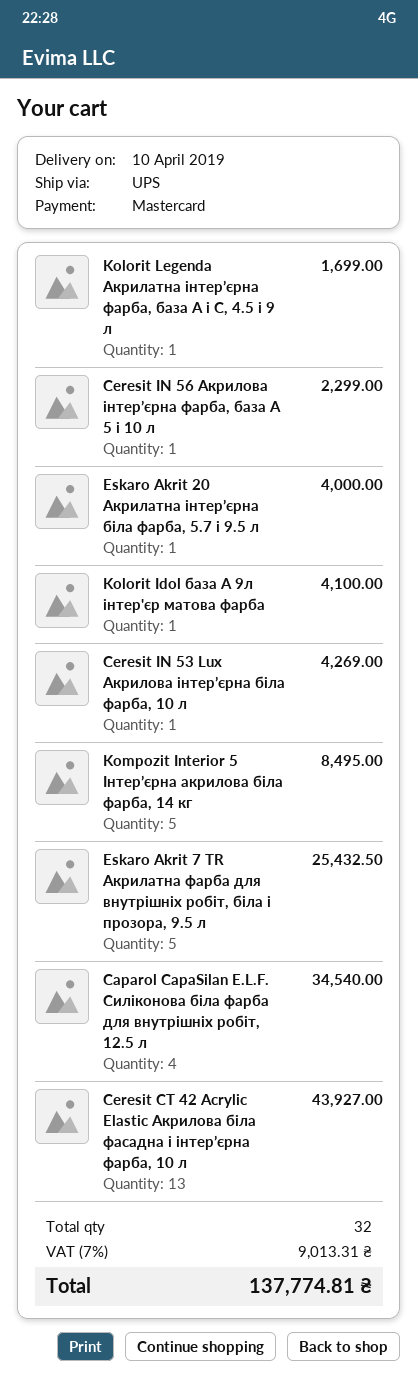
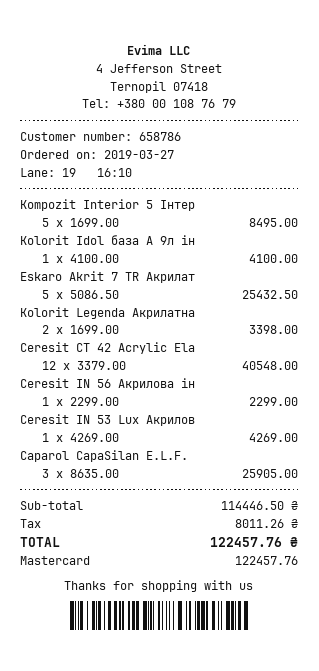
Kolorit Legenda Акрилатна інтер’єрна фарба, база A і C, 4.5 і 9 л: 1 for 1699.00 -> 2 for 3398.00
Eskaro Akrit 20 Акрилатна інтер’єрна біла фарба, 5.7 і 9.5 л: 1 for 4000.00 -> none
Caparol CapaSilan E.L.F. Силіконова біла фарба для внутрішніх робіт, 12.5 л: 4 for 34540.00 -> 3 for 25905.00
Ceresit CT 42 Acrylic Elastic Акрилова біла фасадна і інтер’єрна фарба, 10 л: 13 for 43927.00 -> 12 for 40548.00
tax: 9013.31 -> 8011.26
total: 137774.81 -> 122457.76

